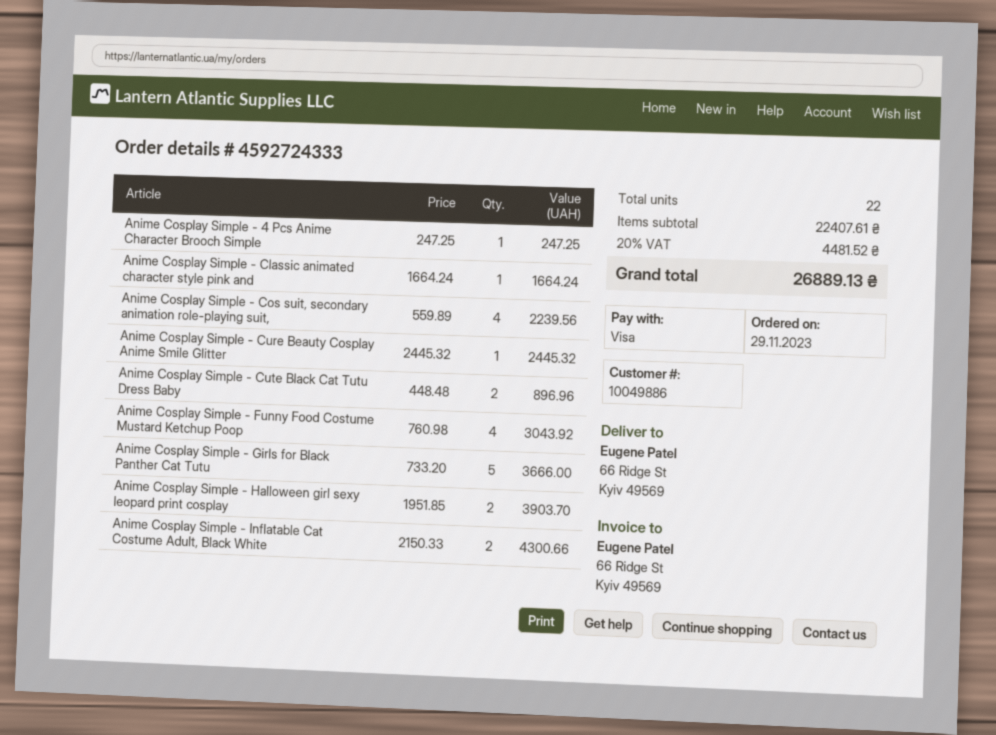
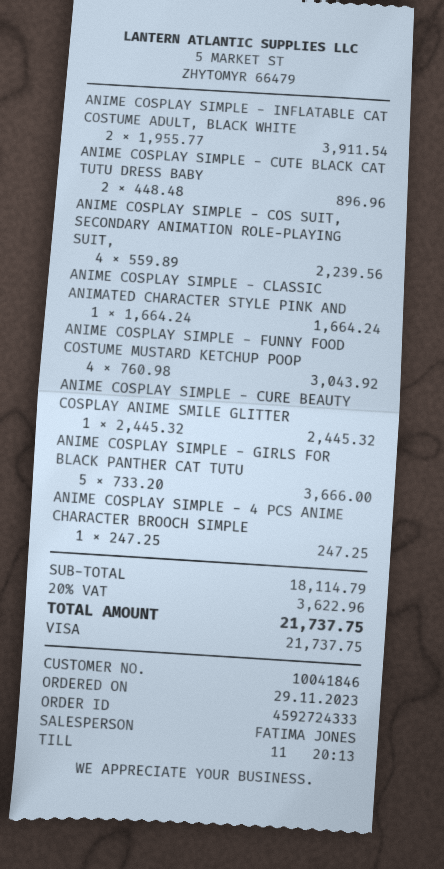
customer number: 10049886 -> 10041846
Anime Cosplay Simple - Halloween girl sexy leopard print cosplay: 2 x 1951.85 = 3903.70 -> none
Anime Cosplay Simple - Inflatable Cat Costume Adult, Black White: 2 x 2150.33 = 4300.66 -> 2 x 1955.77 = 3911.54
subtotal: 22407.61 -> 18114.79
tax: 20% = 4481.52 -> 20% = 3622.96
total: 26889.13 -> 21737.75

